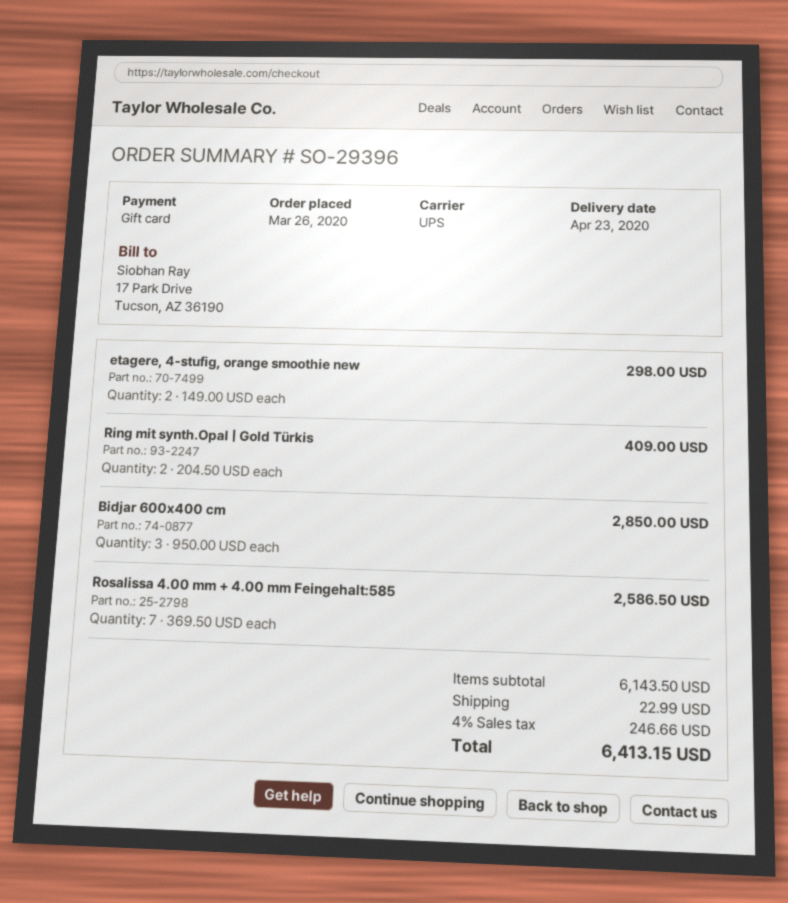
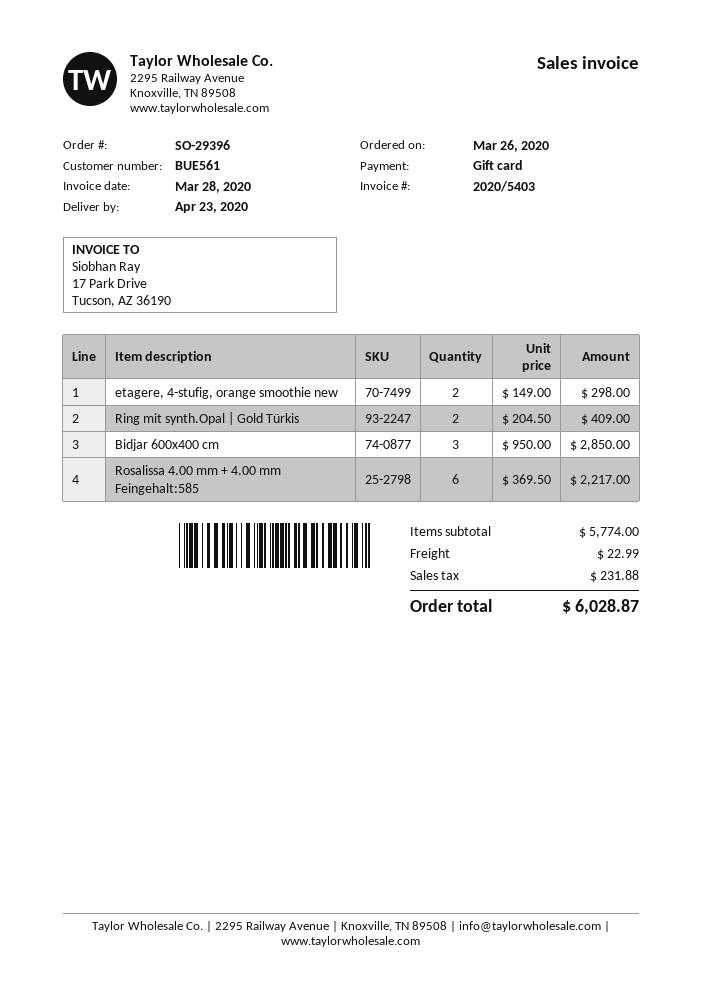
Rosalissa 4.00 mm + 4.00 mm Feingehalt:585: 7 x 369.50 = 2586.50 -> 6 x 369.50 = 2217.00
subtotal: 6143.50 -> 5774.00
tax: 246.66 -> 231.88
total: 6413.15 -> 6028.87

